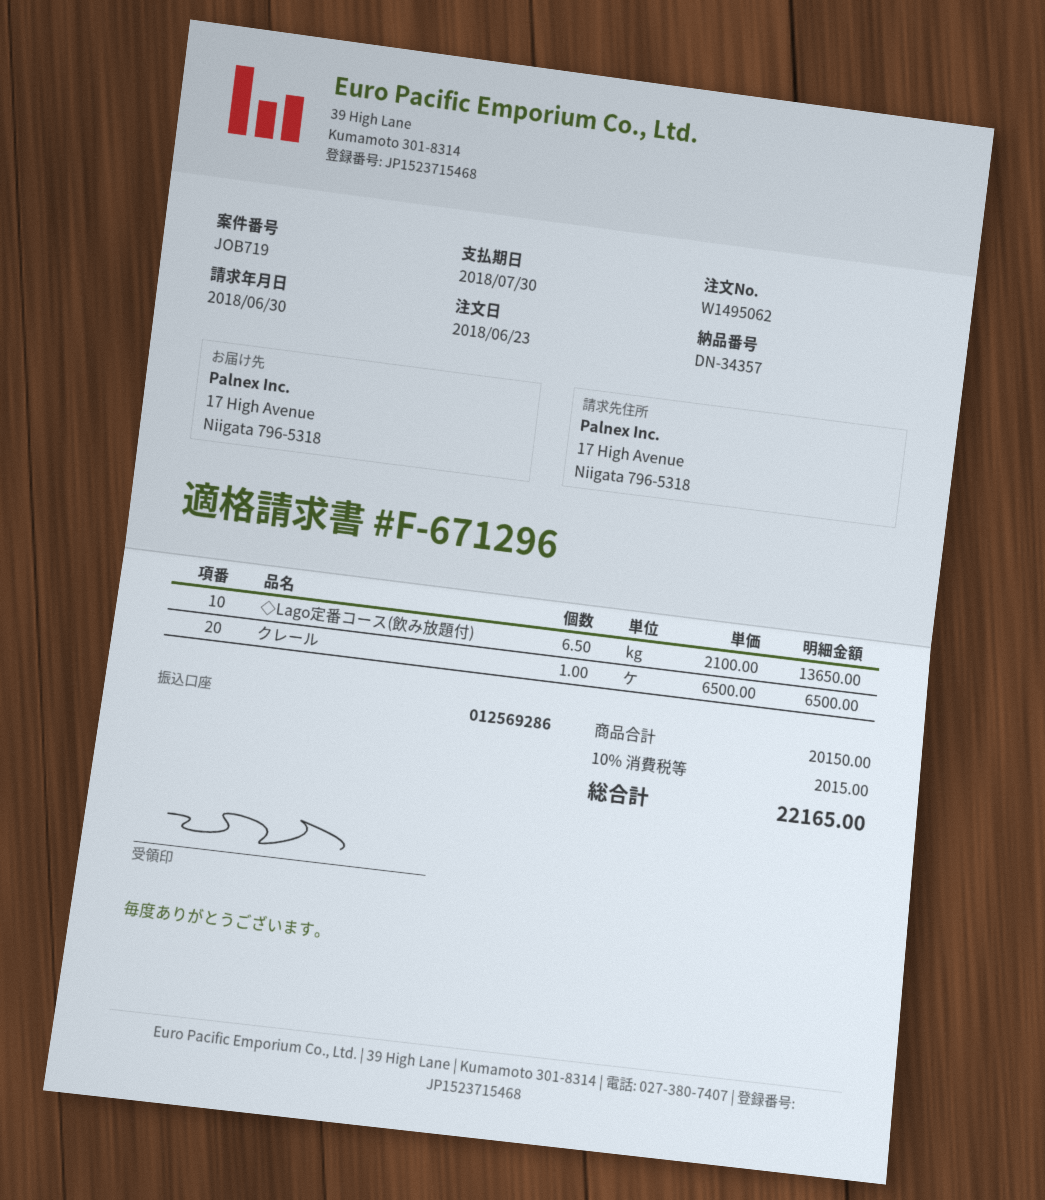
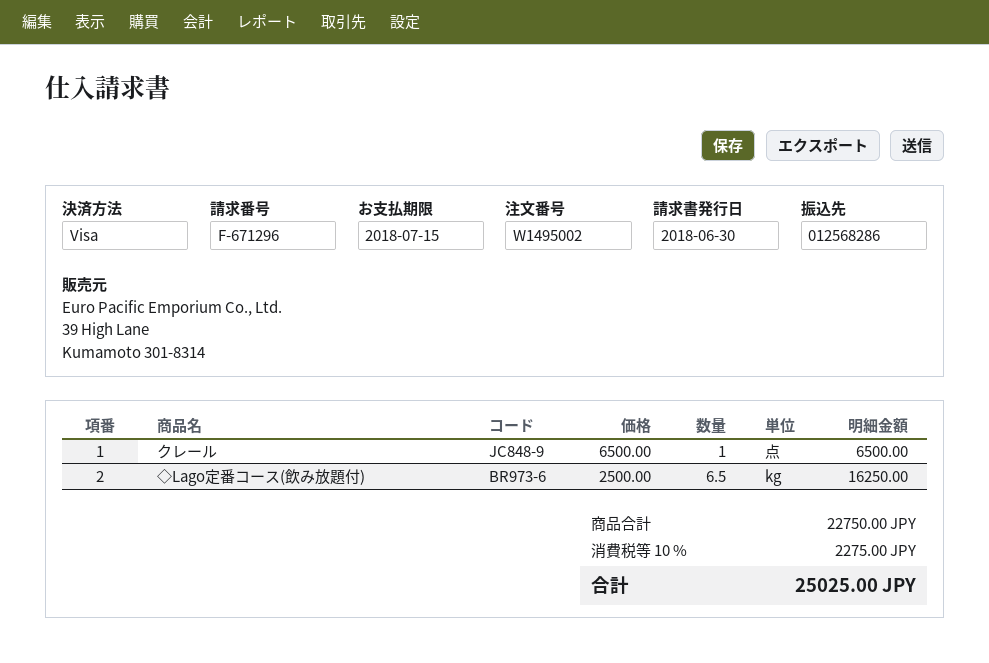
order number: W1495062 -> W1495002
due date: 2018-07-30 -> 2018-07-15
bank account: 012569286 -> 012568286
◇Lago定番コース(飲み放題付): 6.5 x 2100.00 = 13650.00 -> 6.5 x 2500.00 = 16250.00
subtotal: 20150.00 -> 22750.00
tax: 10% = 2015.00 -> 10% = 2275.00
total: 22165.00 -> 25025.00

